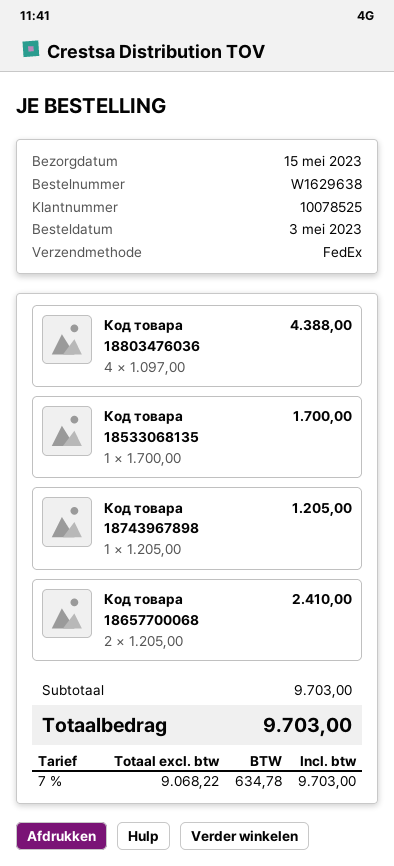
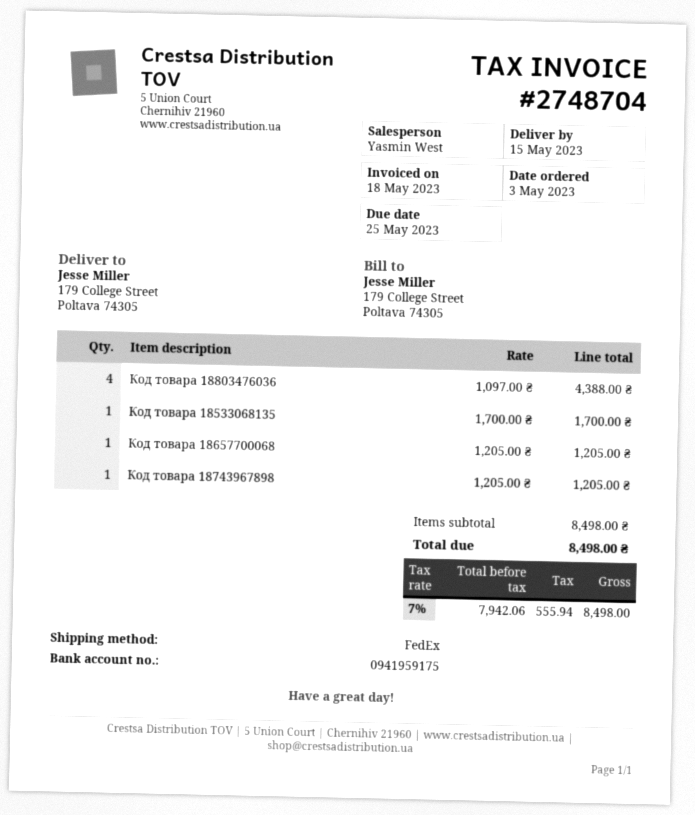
Код товара 18657700068: 2 x 1205.00 = 2410.00 -> 1 x 1205.00 = 1205.00
subtotal: 9703.00 -> 8498.00
net: 9068.22 -> 7942.06
tax: 7% = 634.78 -> 7% = 555.94
total: 9703.00 -> 8498.00

